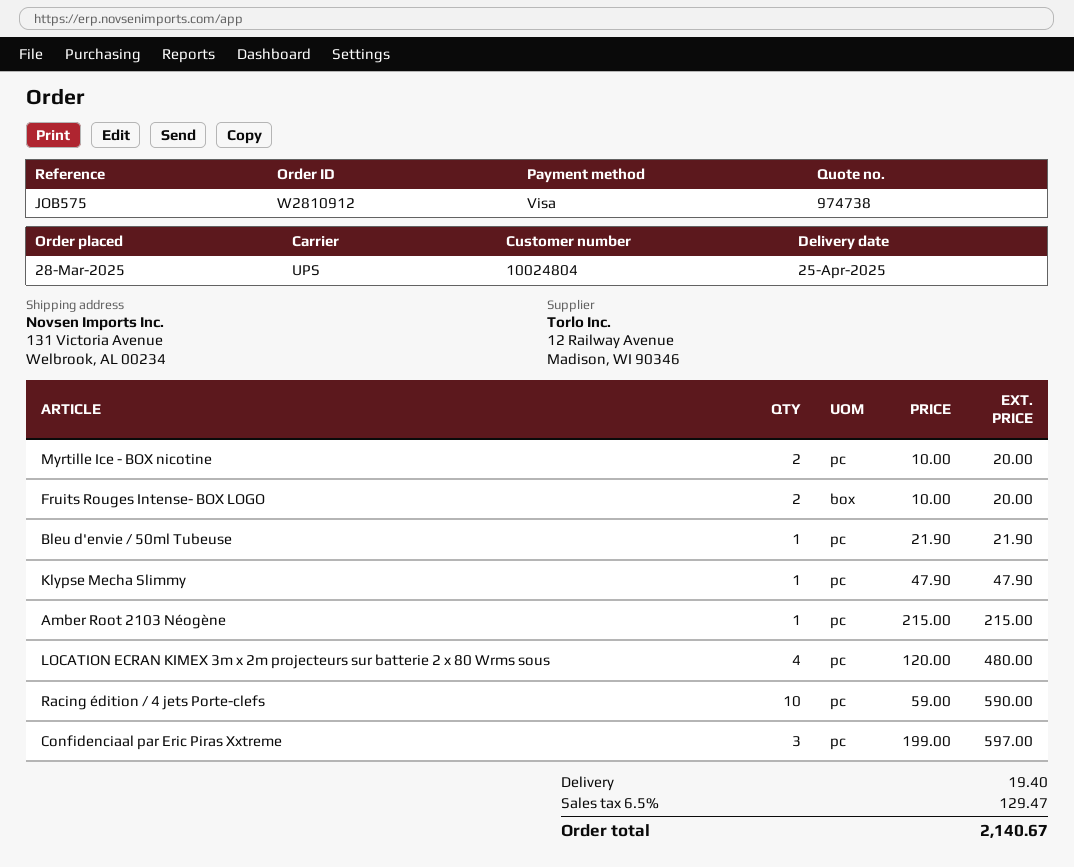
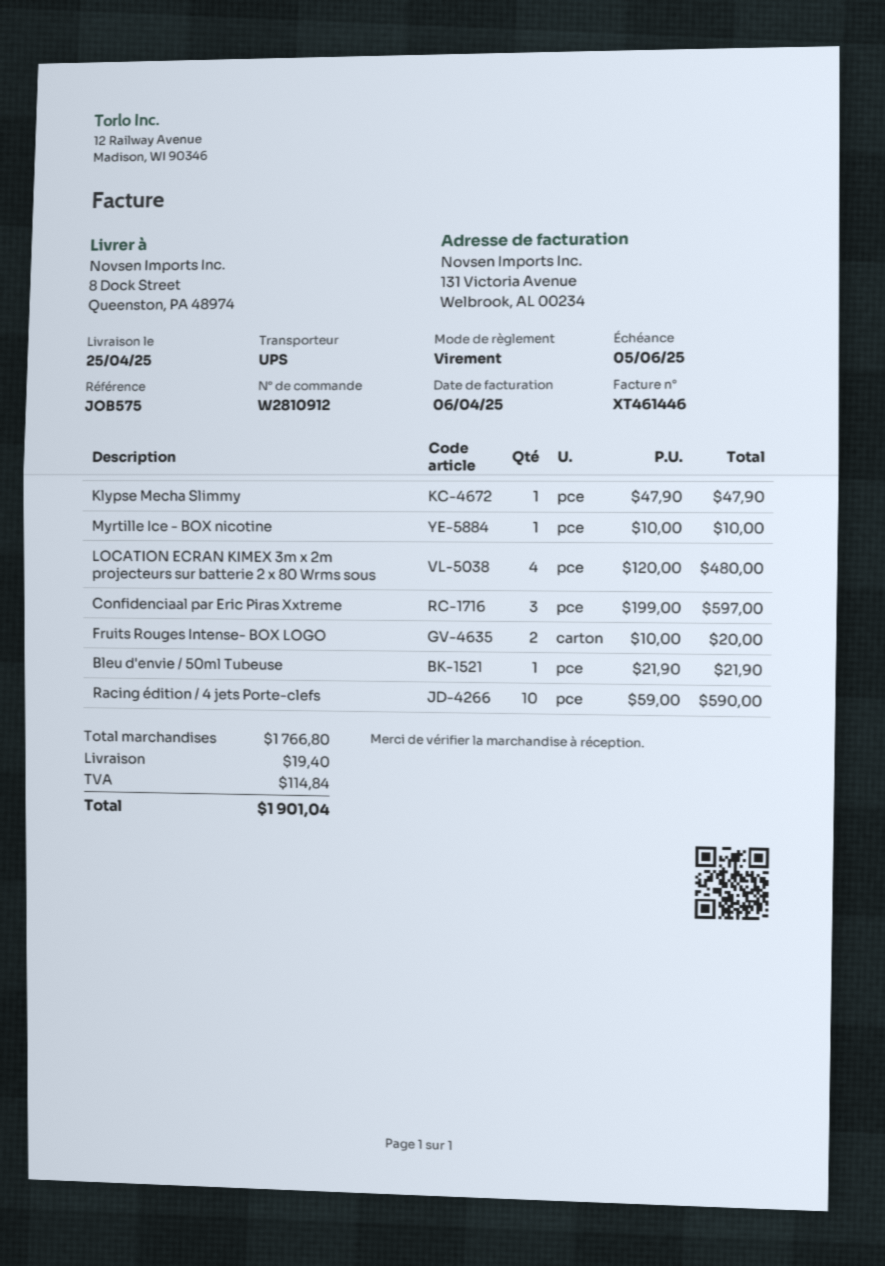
payment method: Visa -> bank transfer
ship to: 131 Victoria Avenue, Welbrook, AL 00234 -> 8 Dock Street, Queenston, PA 48974
Myrtille Ice - BOX nicotine: 2 x 10.00 = 20.00 -> 1 x 10.00 = 10.00
Amber Root 2103 Néogène: 1 x 215.00 = 215.00 -> none
tax: 129.47 -> 114.84
total: 2140.67 -> 1901.04

